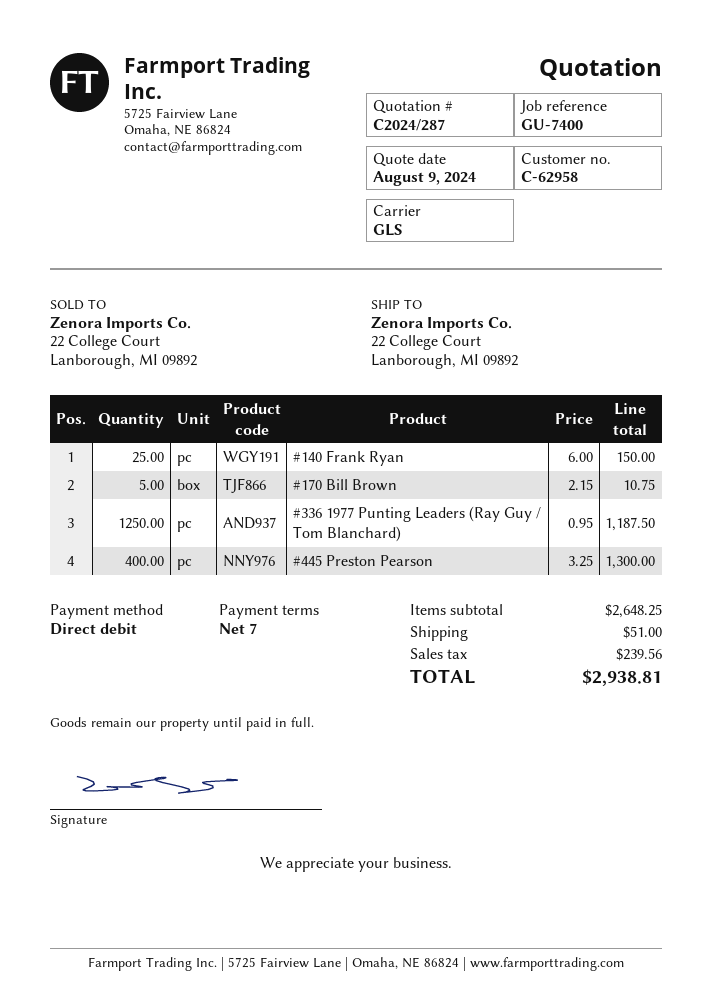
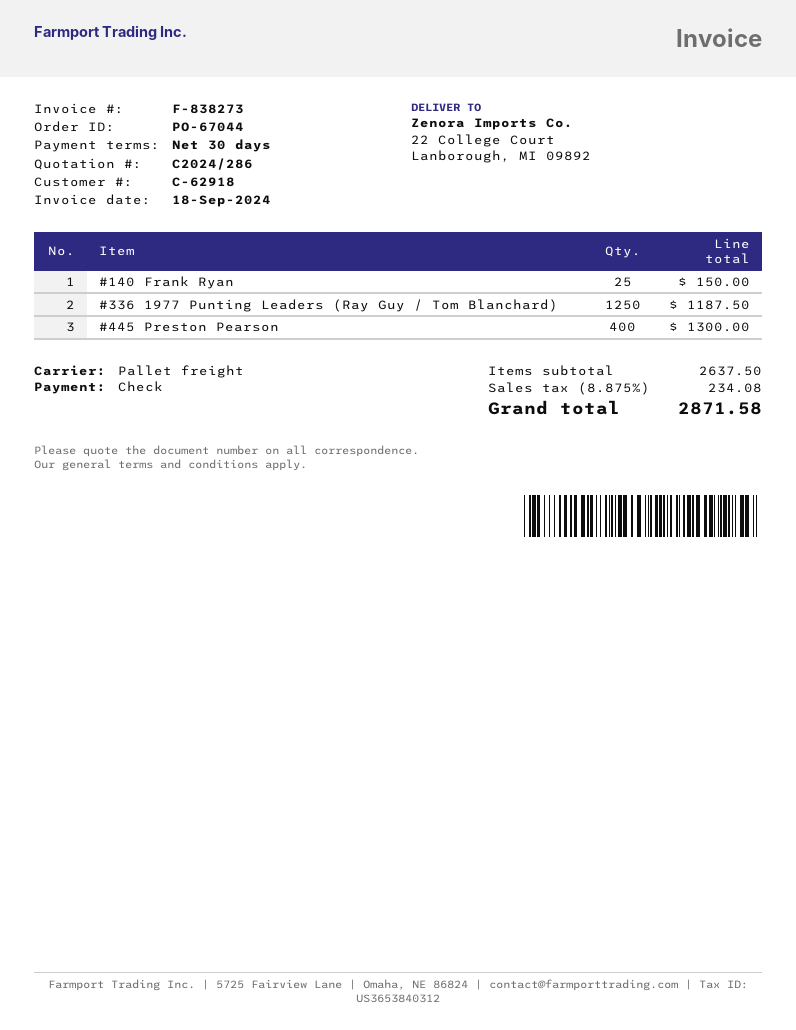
quote number: C2024/287 -> C2024/286
payment terms: 7 days -> 30 days
customer number: C-62958 -> C-62918
payment method: direct debit -> cheque
shipping method: GLS -> pallet freight
#170 Bill Brown: 5 for 10.75 -> none
subtotal: 2648.25 -> 2637.50
shipping: 51.00 -> none
tax: 239.56 -> 234.08
total: 2938.81 -> 2871.58

